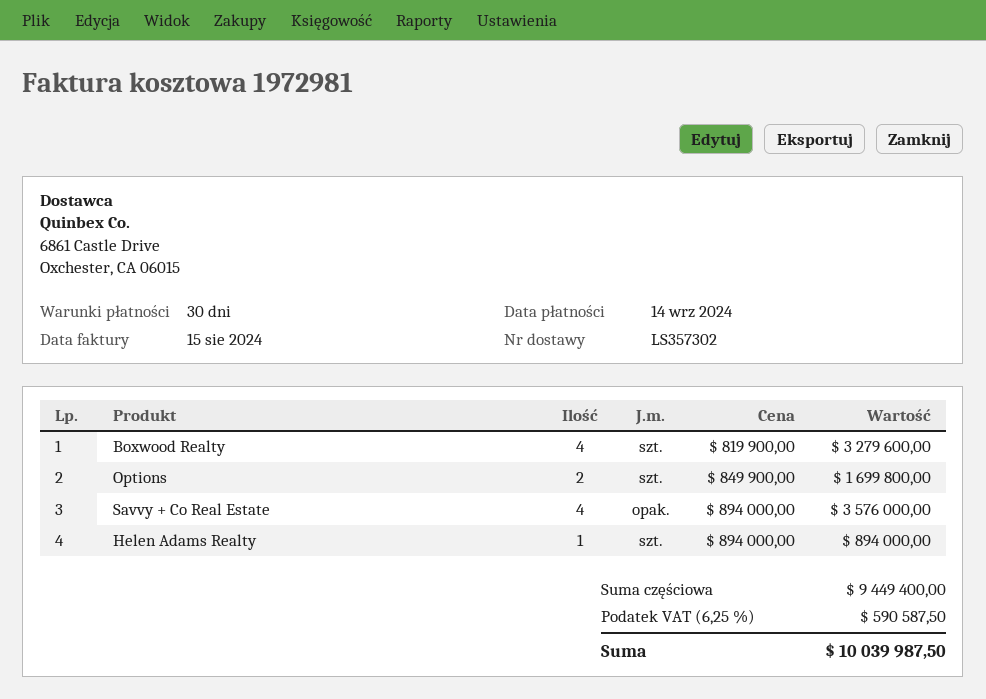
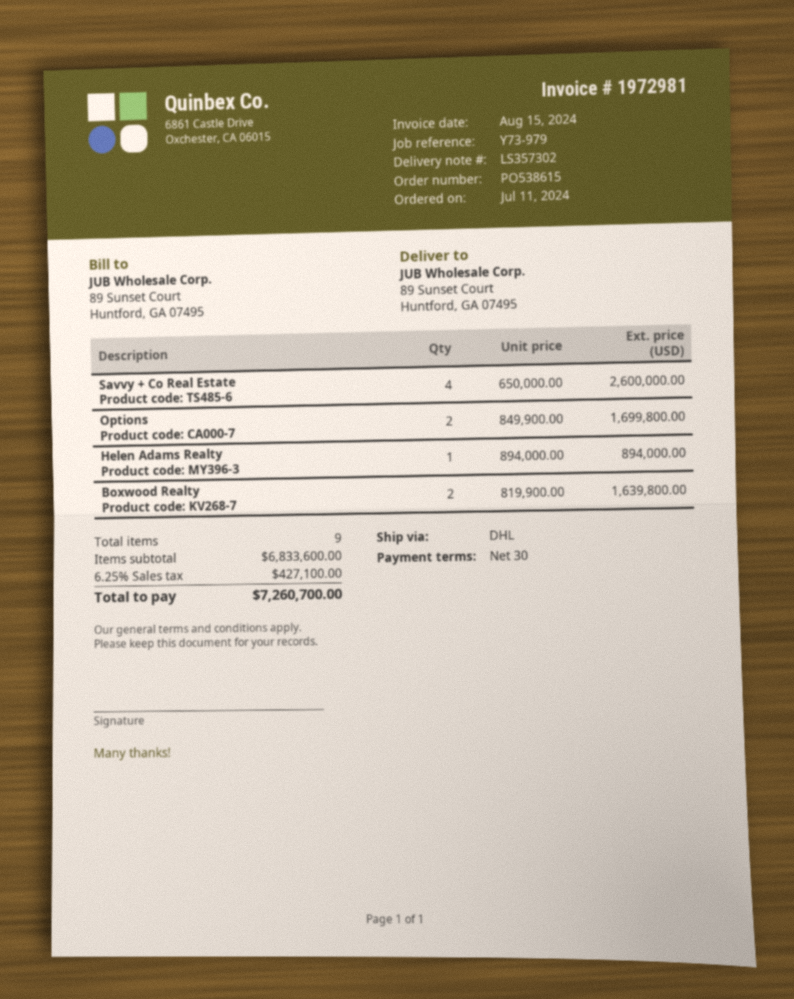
Boxwood Realty: 4 x 819900.00 = 3279600.00 -> 2 x 819900.00 = 1639800.00
Savvy + Co Real Estate: 4 x 894000.00 = 3576000.00 -> 4 x 650000.00 = 2600000.00
subtotal: 9449400.00 -> 6833600.00
tax: 6.25% = 590587.50 -> 6.25% = 427100.00
total: 10039987.50 -> 7260700.00

